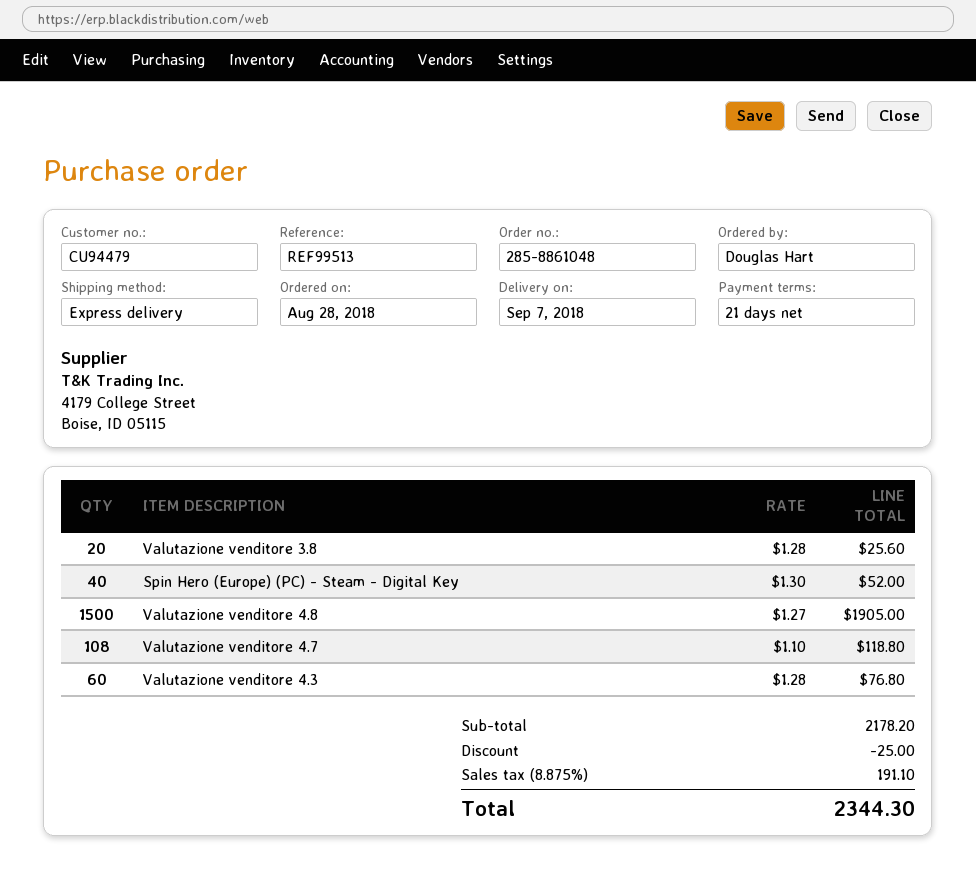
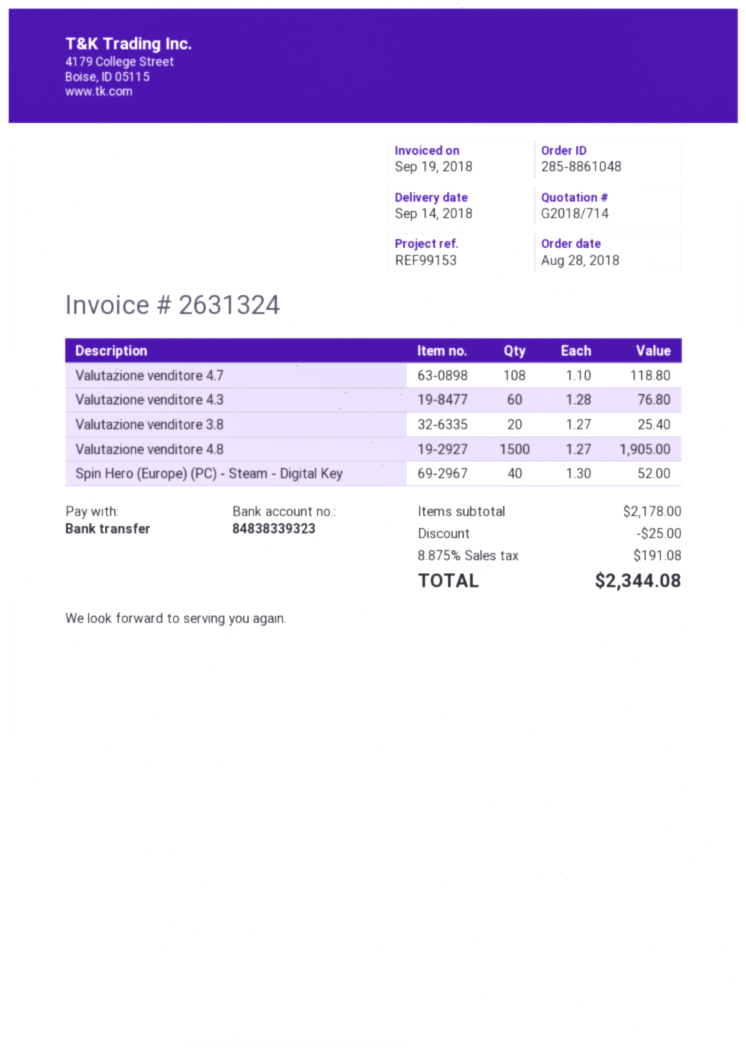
delivery date: 2018-09-07 -> 2018-09-14
reference: REF99513 -> REF99153
Valutazione venditore 3.8: 20 x 1.28 = 25.60 -> 20 x 1.27 = 25.40
subtotal: 2178.20 -> 2178.00
tax: 8.875% = 191.10 -> 8.875% = 191.08
total: 2344.30 -> 2344.08

